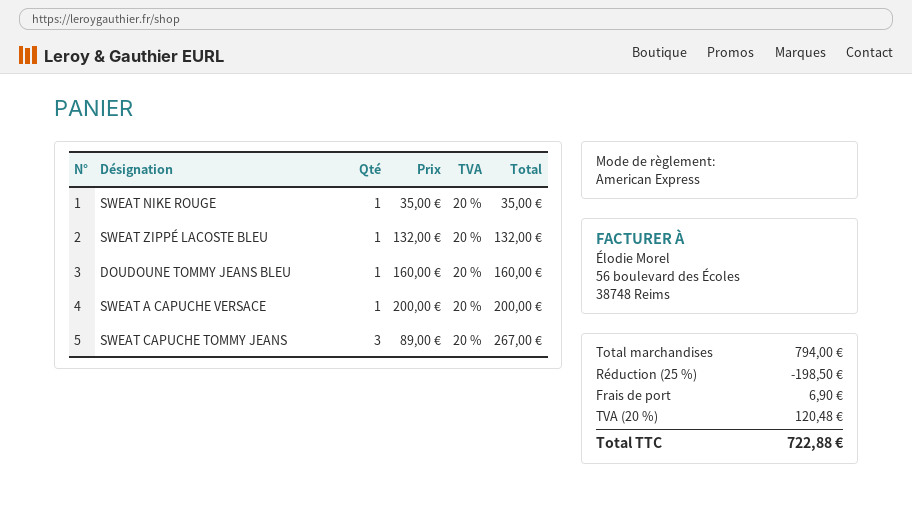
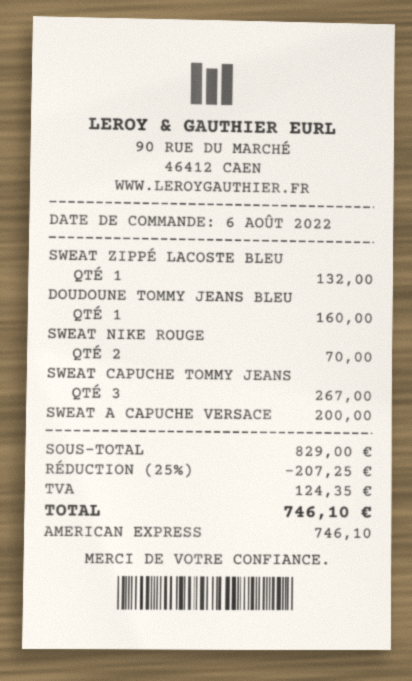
SWEAT NIKE ROUGE: 1 for 35.00 -> 2 for 70.00
subtotal: 794.00 -> 829.00
discount: 25% = 198.50 -> 25% = 207.25
shipping: 6.90 -> none
tax: 120.48 -> 124.35
total: 722.88 -> 746.10

